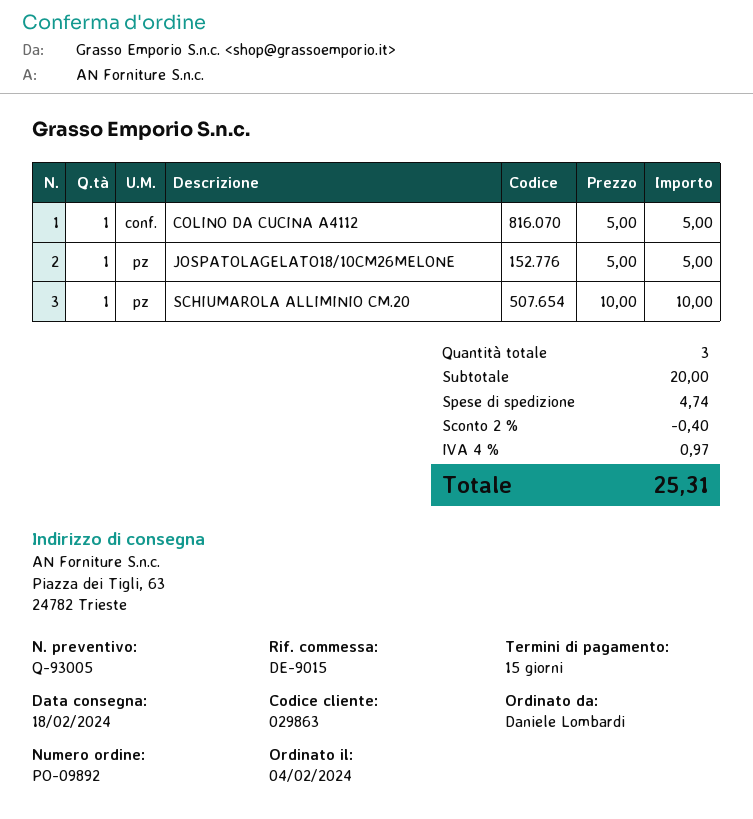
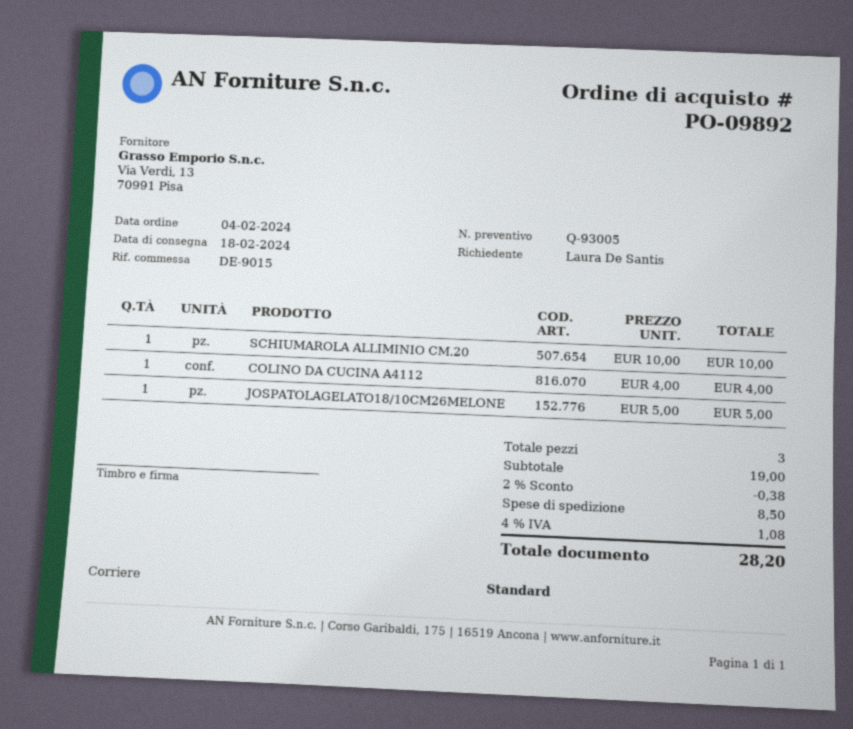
ordered by: Daniele Lombardi -> Laura De Santis
COLINO DA CUCINA A4112: 1 x 5.00 = 5.00 -> 1 x 4.00 = 4.00
subtotal: 20.00 -> 19.00
discount: 2% = 0.40 -> 2% = 0.38
shipping: 4.74 -> 8.50
tax: 4% = 0.97 -> 4% = 1.08
total: 25.31 -> 28.20

